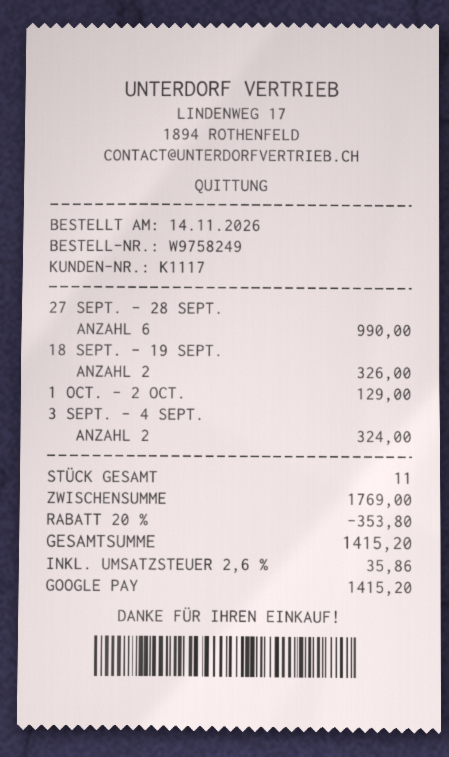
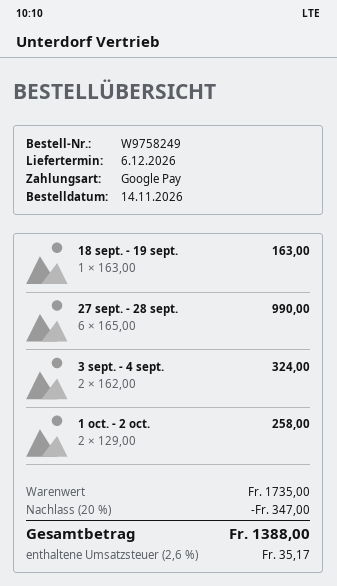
18 SEPT. - 19 SEPT.: 2 for 326.00 -> 1 for 163.00
1 OCT. - 2 OCT.: 1 for 129.00 -> 2 for 258.00
subtotal: 1769.00 -> 1735.00
discount: 20% = 353.80 -> 20% = 347.00
tax: 2.6% = 35.86 -> 2.6% = 35.17
total: 1415.20 -> 1388.00

